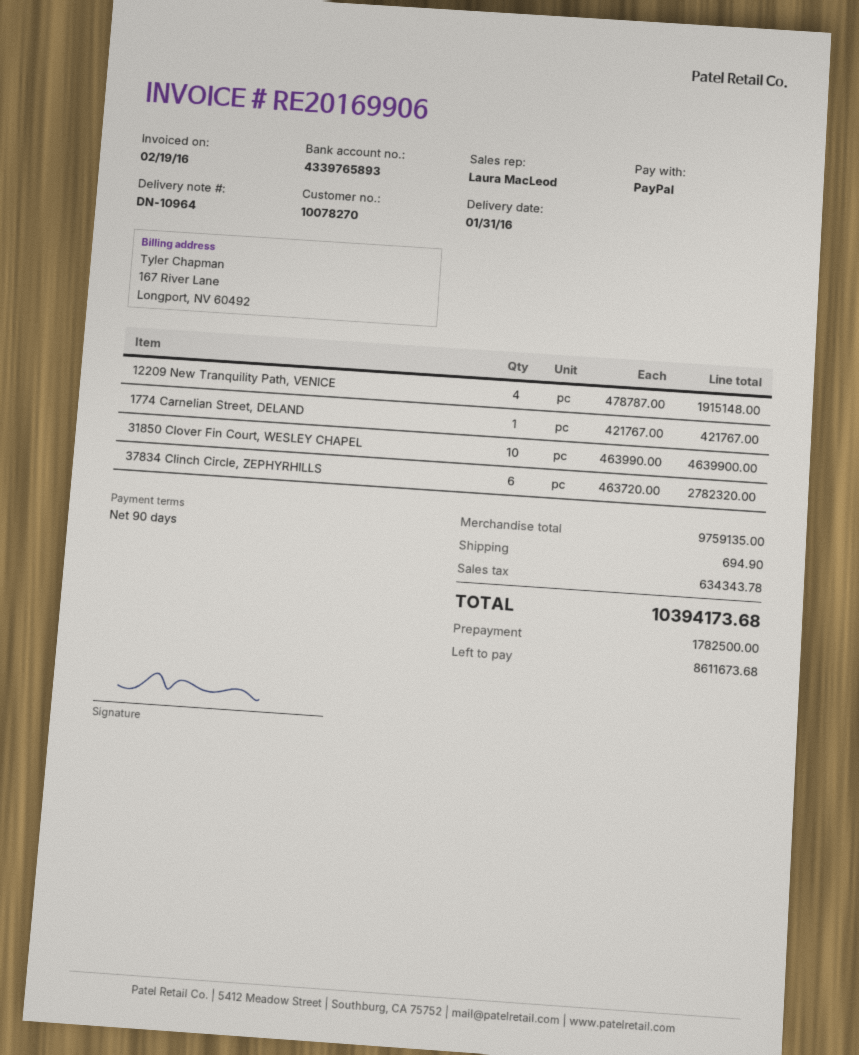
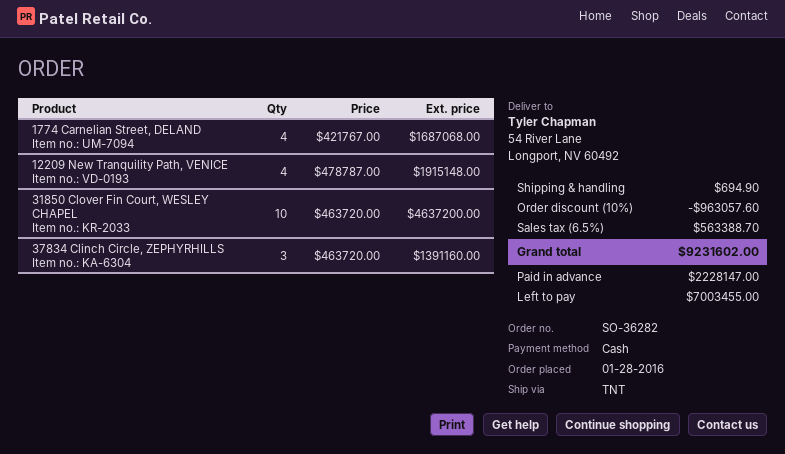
payment method: PayPal -> cash
1774 Carnelian Street, DELAND: 1 x 421767.00 = 421767.00 -> 4 x 421767.00 = 1687068.00
31850 Clover Fin Court, WESLEY CHAPEL: 10 x 463990.00 = 4639900.00 -> 10 x 463720.00 = 4637200.00
37834 Clinch Circle, ZEPHYRHILLS: 6 x 463720.00 = 2782320.00 -> 3 x 463720.00 = 1391160.00
discount: none -> 10% = 963057.60
tax: 634343.78 -> 563388.70
total: 10394173.68 -> 9231602.00
deposit: 1782500.00 -> 2228147.00
balance: 8611673.68 -> 7003455.00

